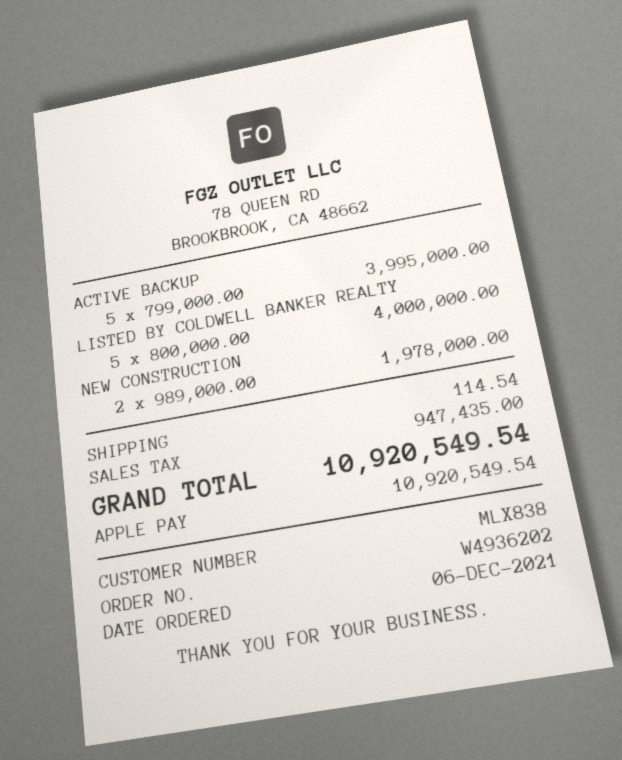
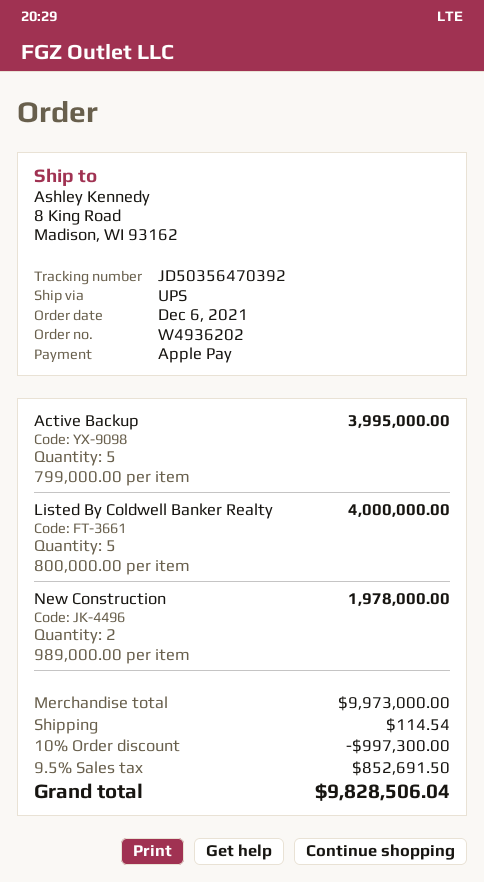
discount: none -> 10% = 997300.00
tax: 947435.00 -> 852691.50
total: 10920549.54 -> 9828506.04

